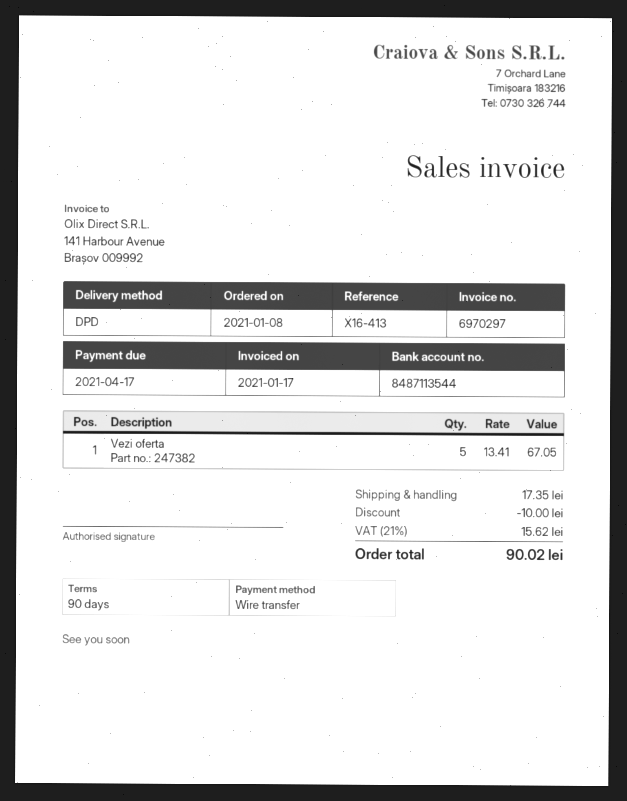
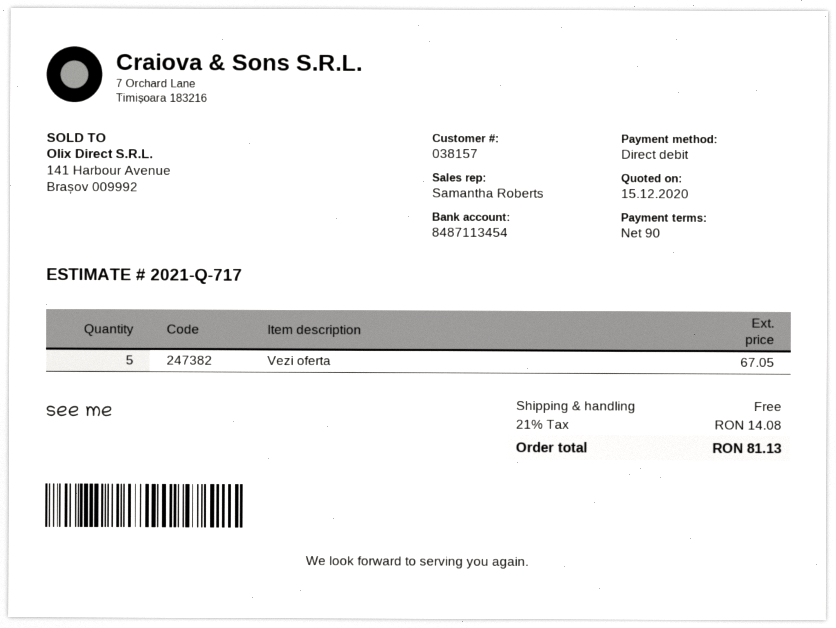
payment method: bank transfer -> direct debit
bank account: 8487113544 -> 8487113454
discount: 10.00 -> none
shipping: 17.35 -> 0.00
tax: 21% = 15.62 -> 21% = 14.08
total: 90.02 -> 81.13

